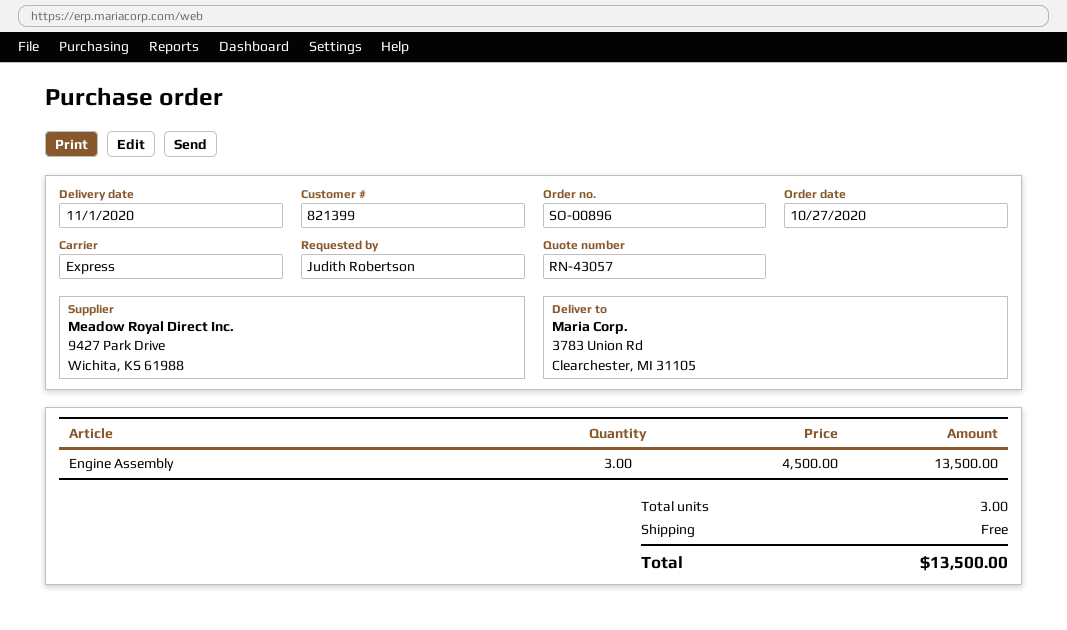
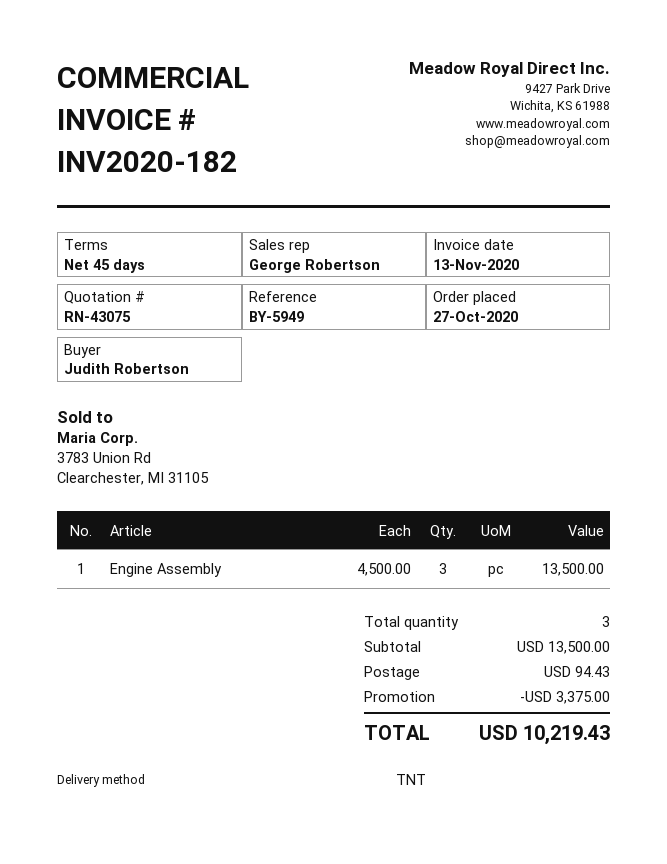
quote number: RN-43057 -> RN-43075
shipping method: express -> TNT
discount: none -> 3375.00
shipping: 0.00 -> 94.43
total: 13500.00 -> 10219.43

